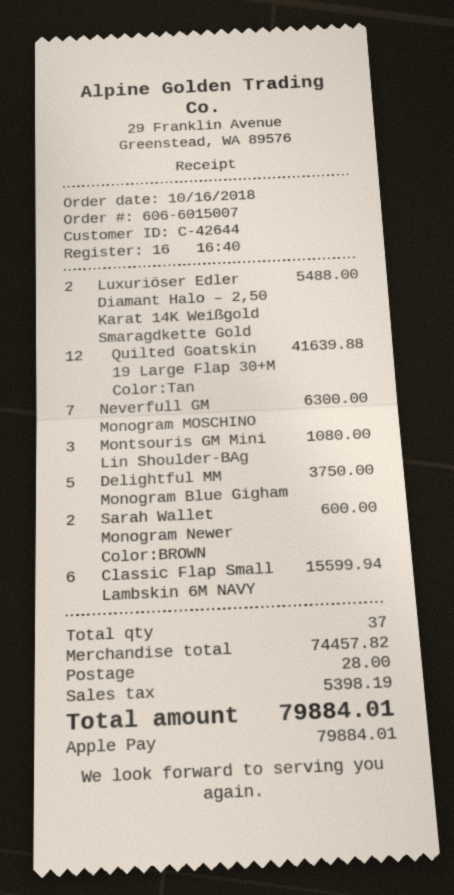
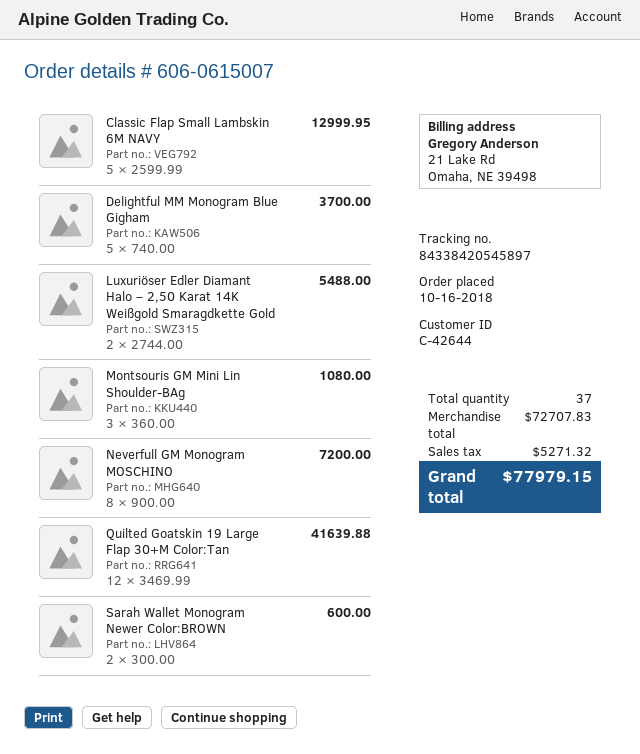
order number: 606-6015007 -> 606-0615007
Neverfull GM Monogram MOSCHINO: 7 for 6300.00 -> 8 for 7200.00
Delightful MM Monogram Blue Gigham: 5 for 3750.00 -> 5 for 3700.00
Classic Flap Small Lambskin 6M NAVY: 6 for 15599.94 -> 5 for 12999.95
subtotal: 74457.82 -> 72707.83
shipping: 28.00 -> none
tax: 5398.19 -> 5271.32
total: 79884.01 -> 77979.15

